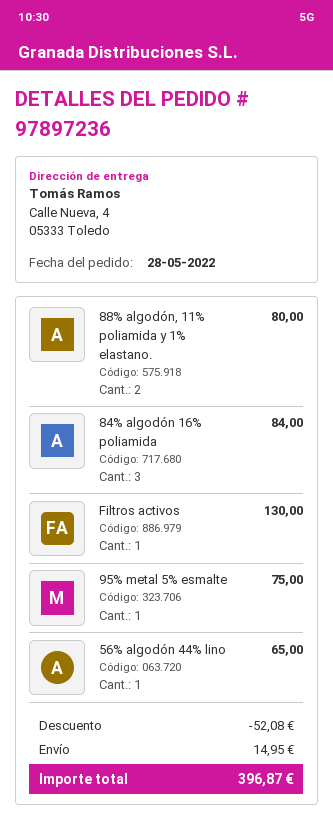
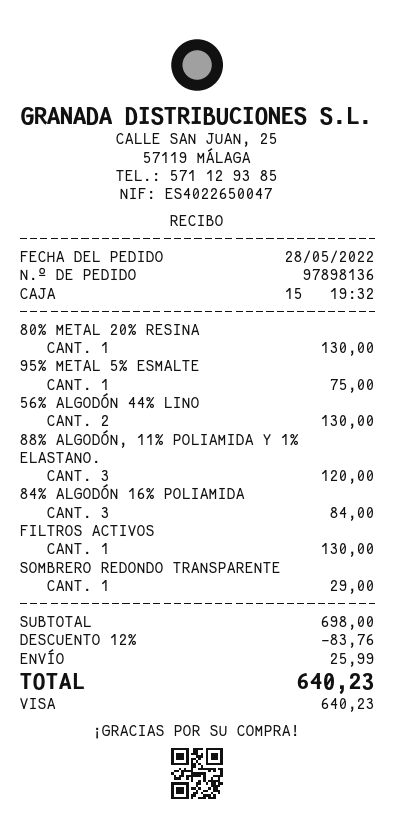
order number: 97897236 -> 97898136
88% algodón, 11% poliamida y 1% elastano.: 2 for 80.00 -> 3 for 120.00
56% algodón 44% lino: 1 for 65.00 -> 2 for 130.00
80% METAL 20% RESINA: none -> 1 for 130.00
SOMBRERO REDONDO TRANSPARENTE: none -> 1 for 29.00
discount: 52.08 -> 83.76
shipping: 14.95 -> 25.99
total: 396.87 -> 640.23

